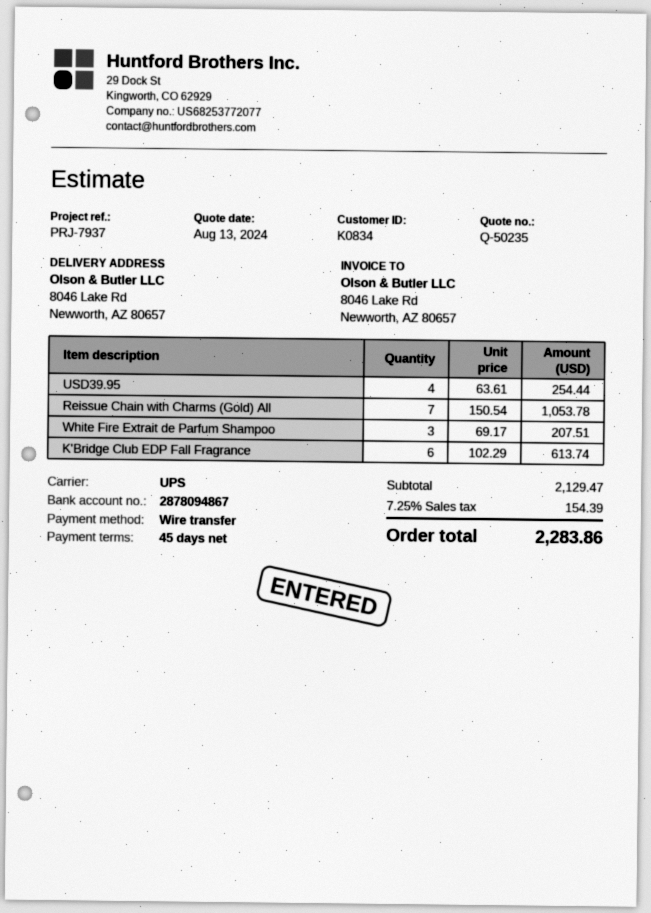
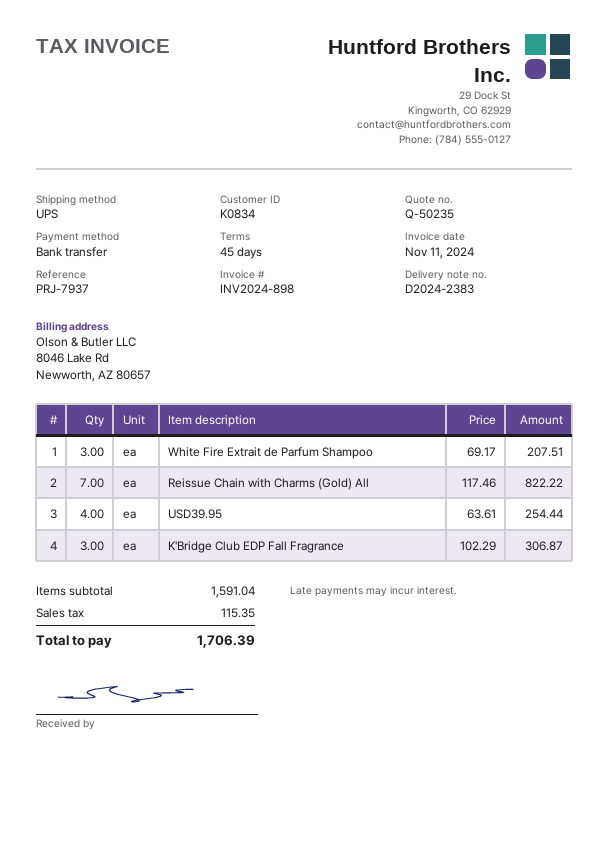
Reissue Chain with Charms (Gold) All: 7 x 150.54 = 1053.78 -> 7 x 117.46 = 822.22
K'Bridge Club EDP Fall Fragrance: 6 x 102.29 = 613.74 -> 3 x 102.29 = 306.87
subtotal: 2129.47 -> 1591.04
tax: 154.39 -> 115.35
total: 2283.86 -> 1706.39

